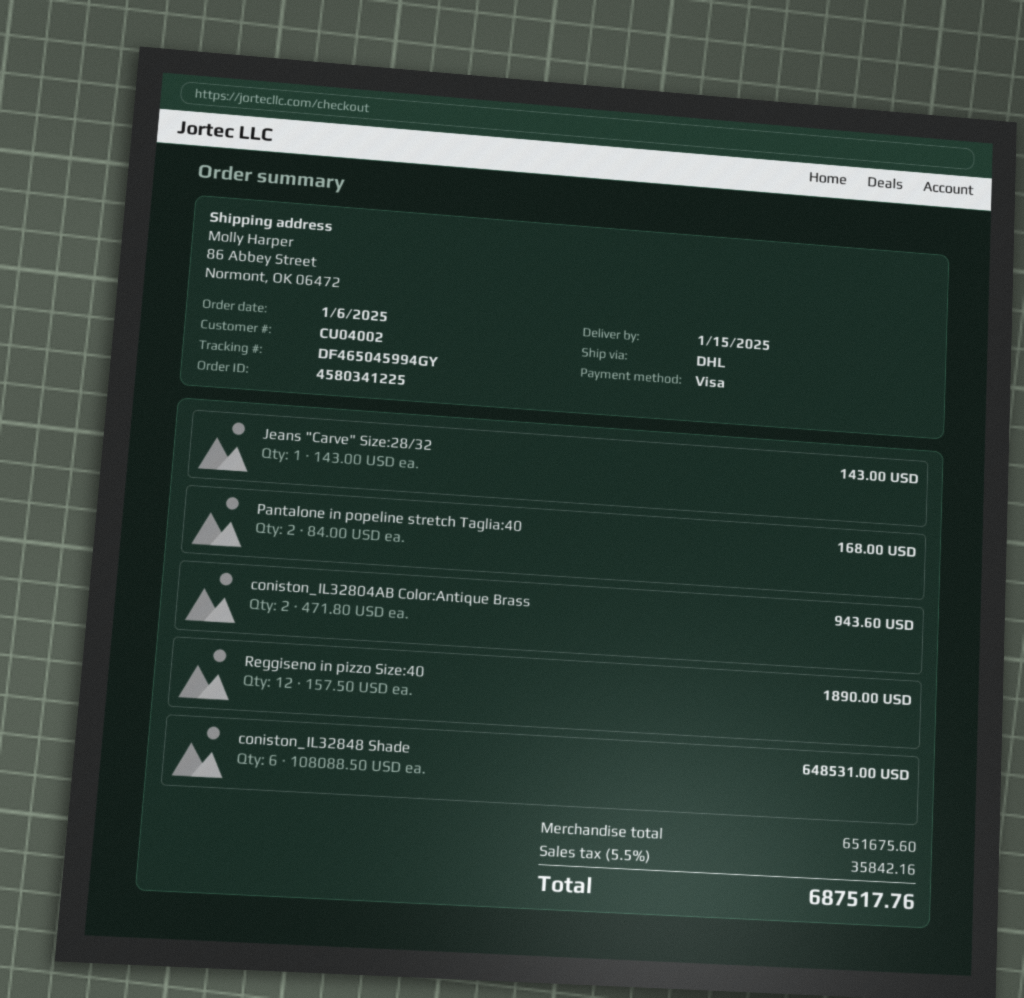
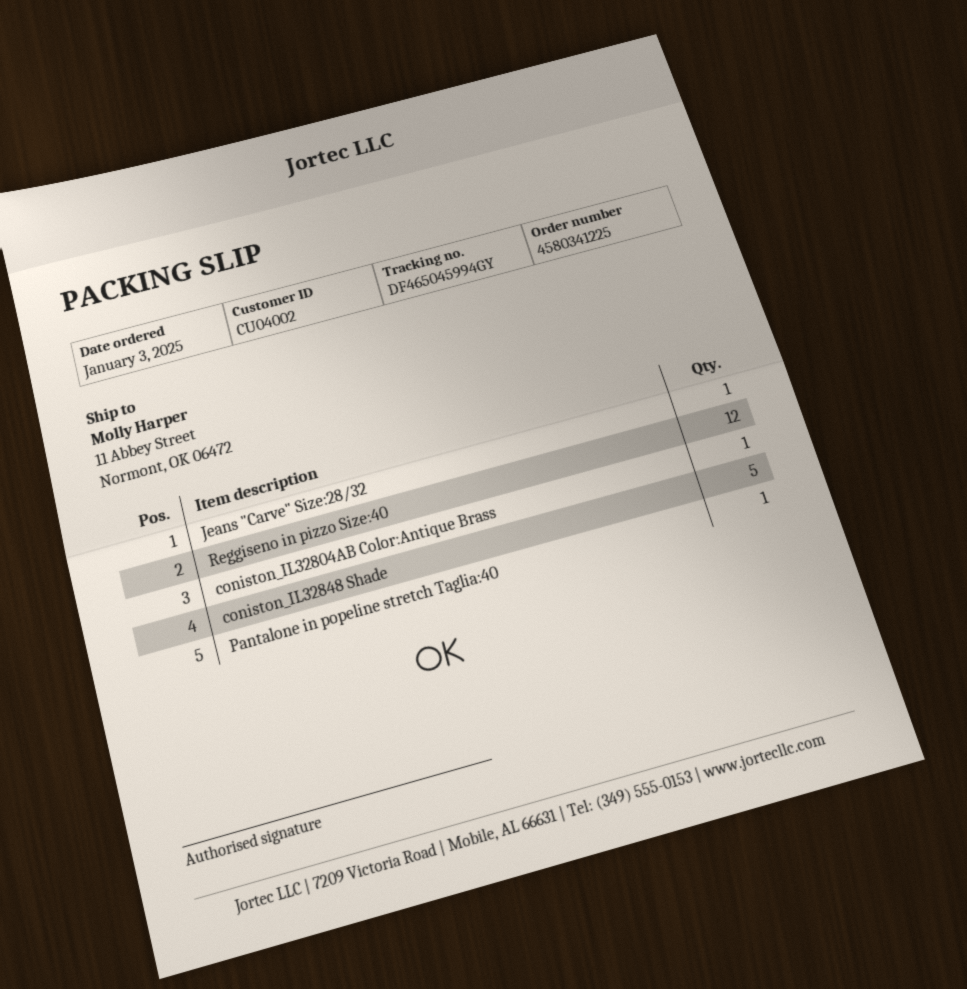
order date: 2025-01-06 -> 2025-01-03
ship to: 86 Abbey Street, Normont, OK 06472 -> 11 Abbey Street, Normont, OK 06472
Pantalone in popeline stretch Taglia:40: 2 -> 1
coniston_IL32804AB Color:Antique Brass: 2 -> 1
coniston_IL32848 Shade: 6 -> 5

